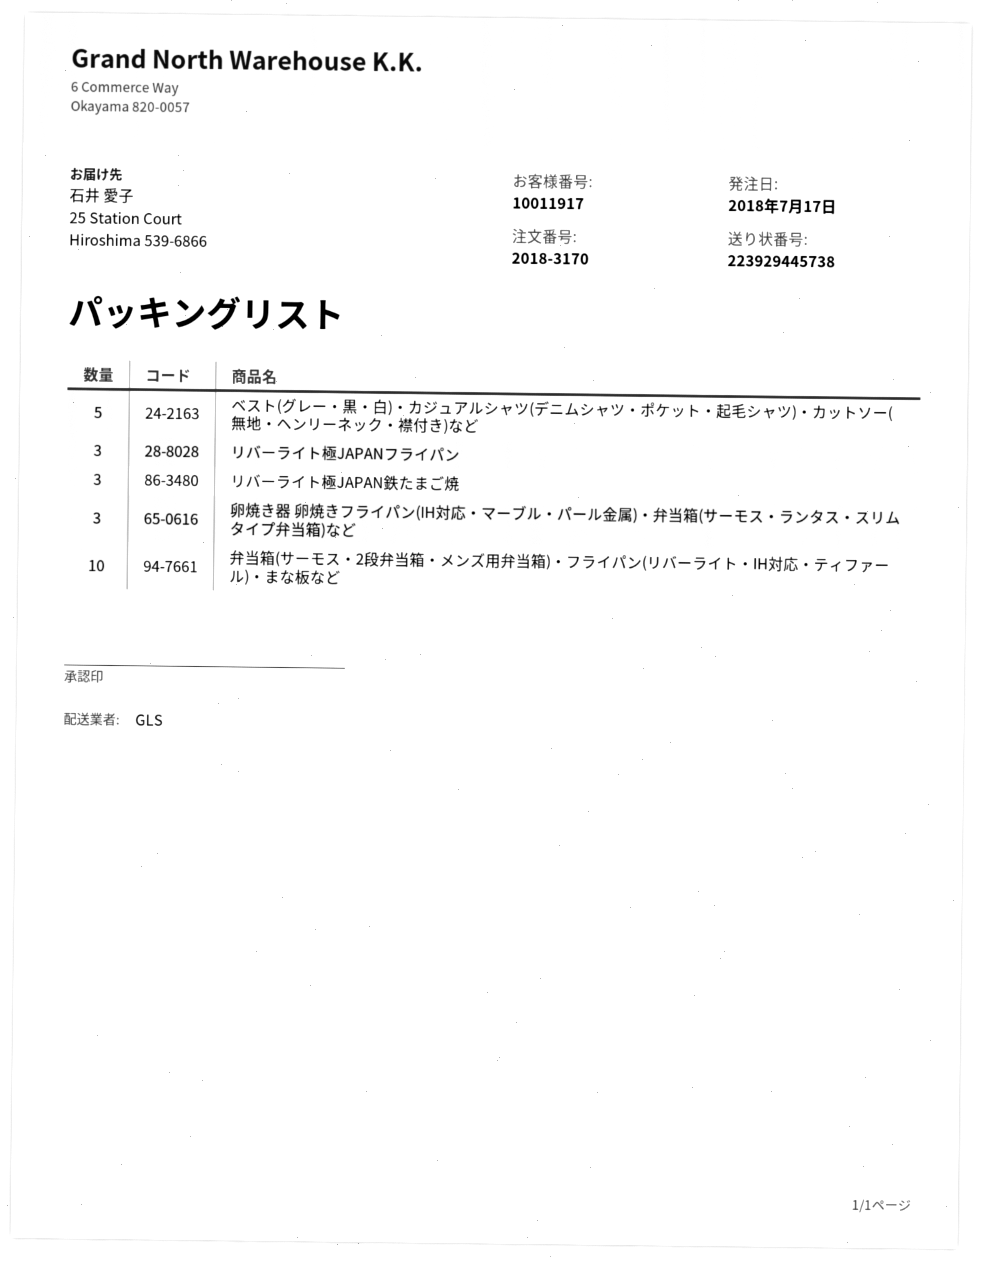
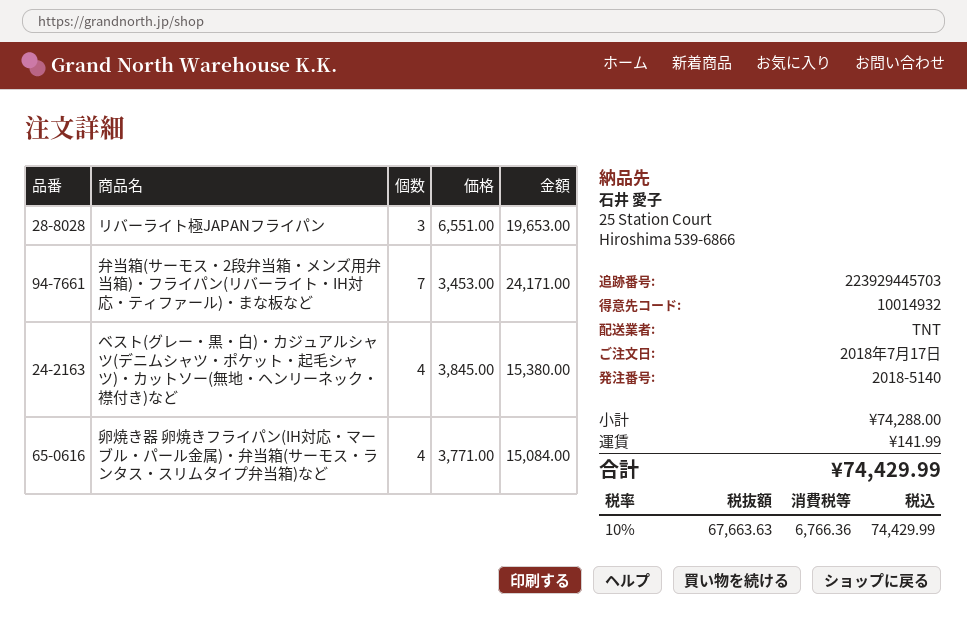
order number: 2018-3170 -> 2018-5140
customer number: 10011917 -> 10014932
shipping method: GLS -> TNT
tracking number: 223929445738 -> 223929445703
ベスト(グレー・黒・白)・カジュアルシャツ(デニムシャツ・ポケット・起毛シャツ)・カットソー(無地・ヘンリーネック・襟付き)など: 5 -> 4
リバーライト極JAPAN鉄たまご焼: 3 -> none
卵焼き器 卵焼きフライパン(IH対応・マーブル・パール金属)・弁当箱(サーモス・ランタス・スリムタイプ弁当箱)など: 3 -> 4
弁当箱(サーモス・2段弁当箱・メンズ用弁当箱)・フライパン(リバーライト・IH対応・ティファール)・まな板など: 10 -> 7

